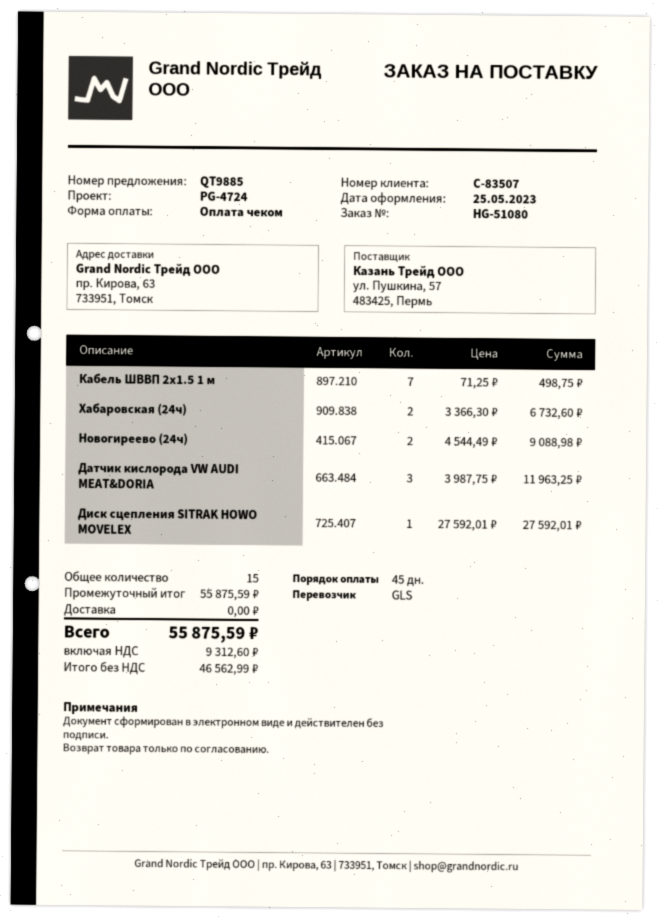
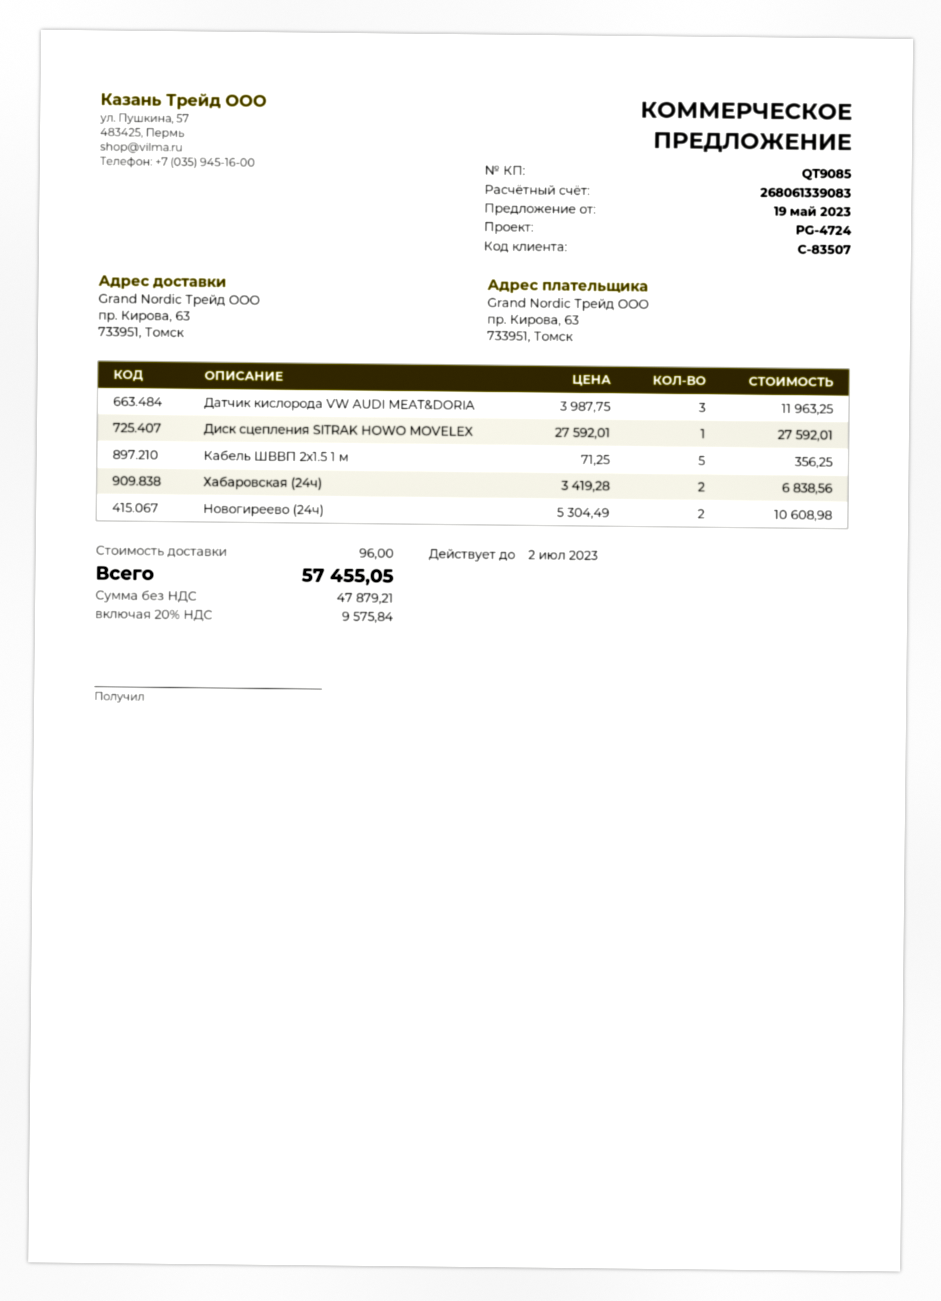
quote number: QT9885 -> QT9085
Кабель ШВВП 2х1.5 1 м: 7 x 71.25 = 498.75 -> 5 x 71.25 = 356.25
Хабаровская (24ч): 2 x 3366.30 = 6732.60 -> 2 x 3419.28 = 6838.56
Новогиреево (24ч): 2 x 4544.49 = 9088.98 -> 2 x 5304.49 = 10608.98
shipping: 0.00 -> 96.00
net: 46562.99 -> 47879.21
tax: 9312.60 -> 9575.84
total: 55875.59 -> 57455.05

